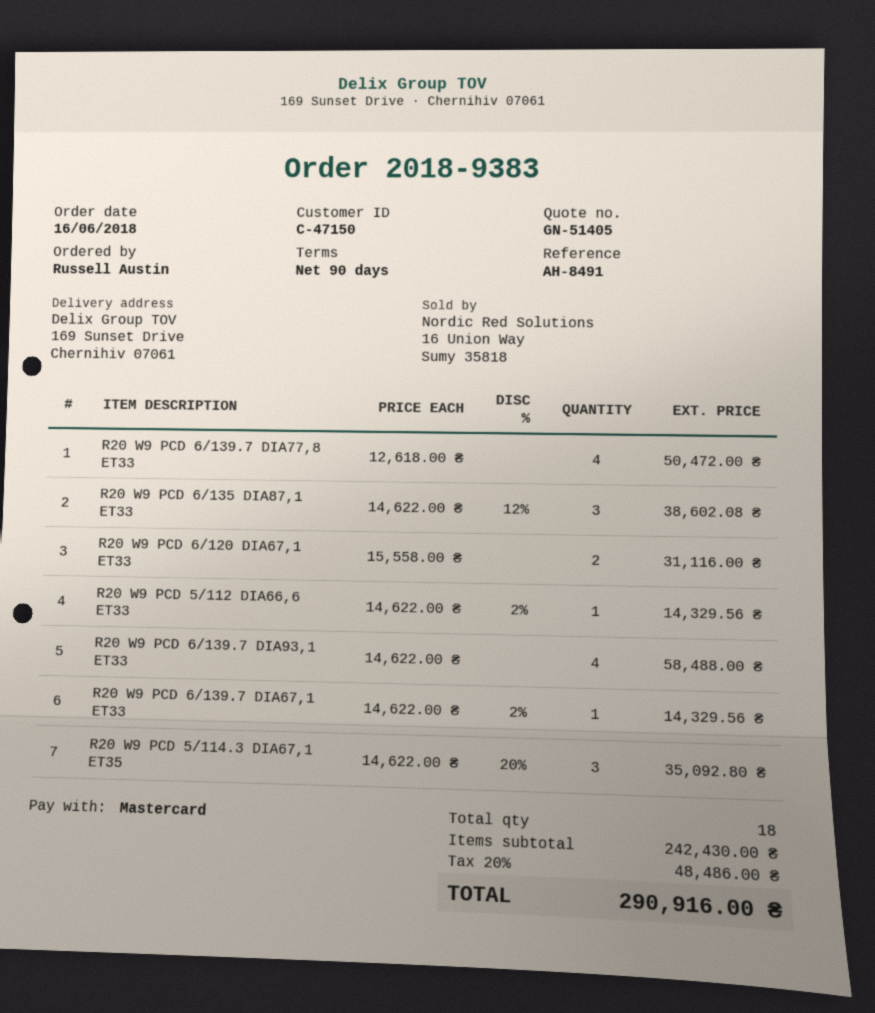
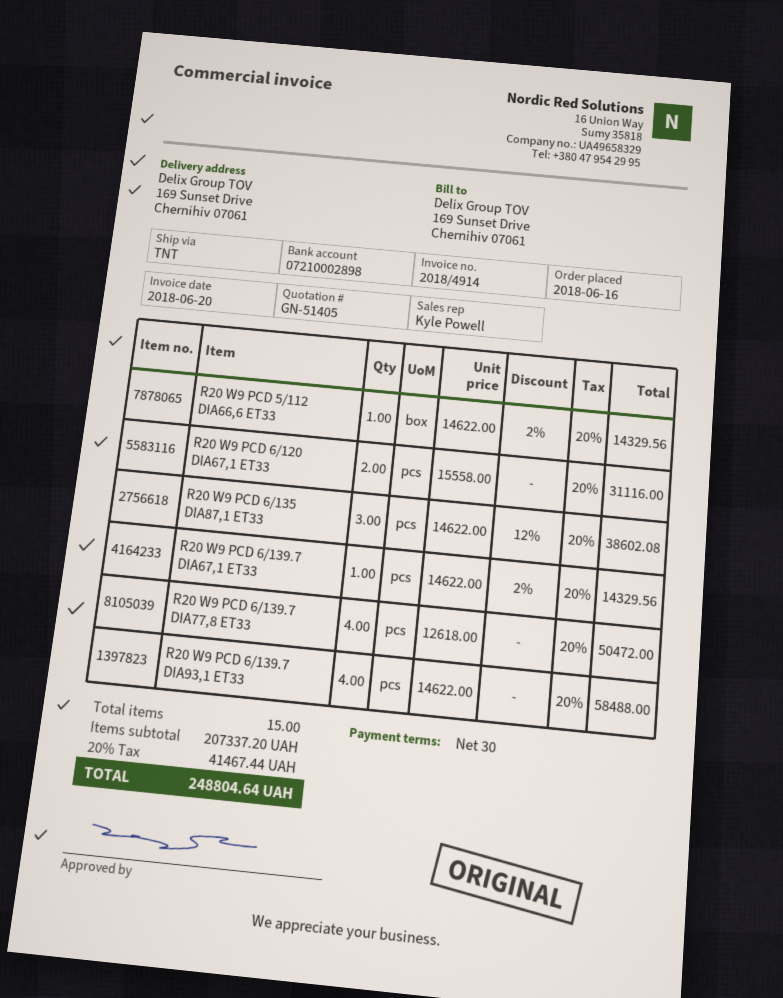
payment terms: 90 days -> 30 days
R20 W9 PCD 5/114.3 DIA67,1 ET35: 3 x 14622.00 - 20% = 35092.80 -> none
total quantity: 18 -> 15
subtotal: 242430.00 -> 207337.20
tax: 20% = 48486.00 -> 20% = 41467.44
total: 290916.00 -> 248804.64

